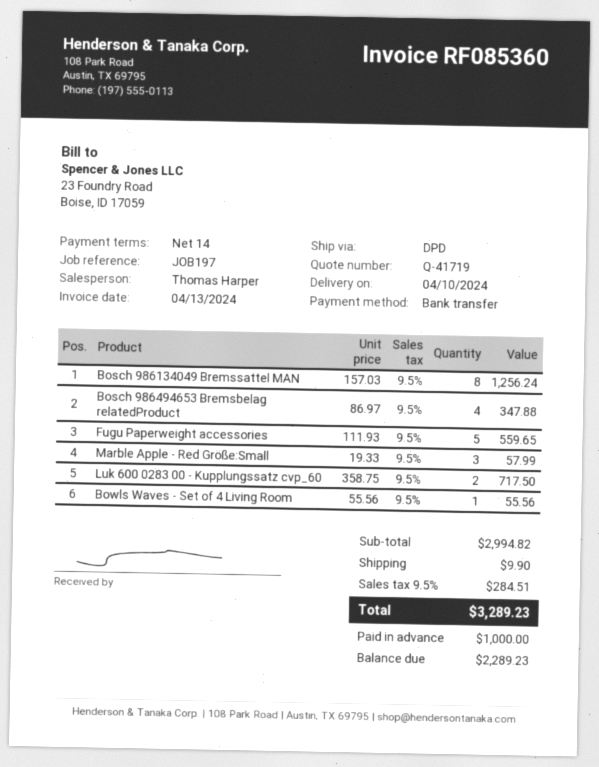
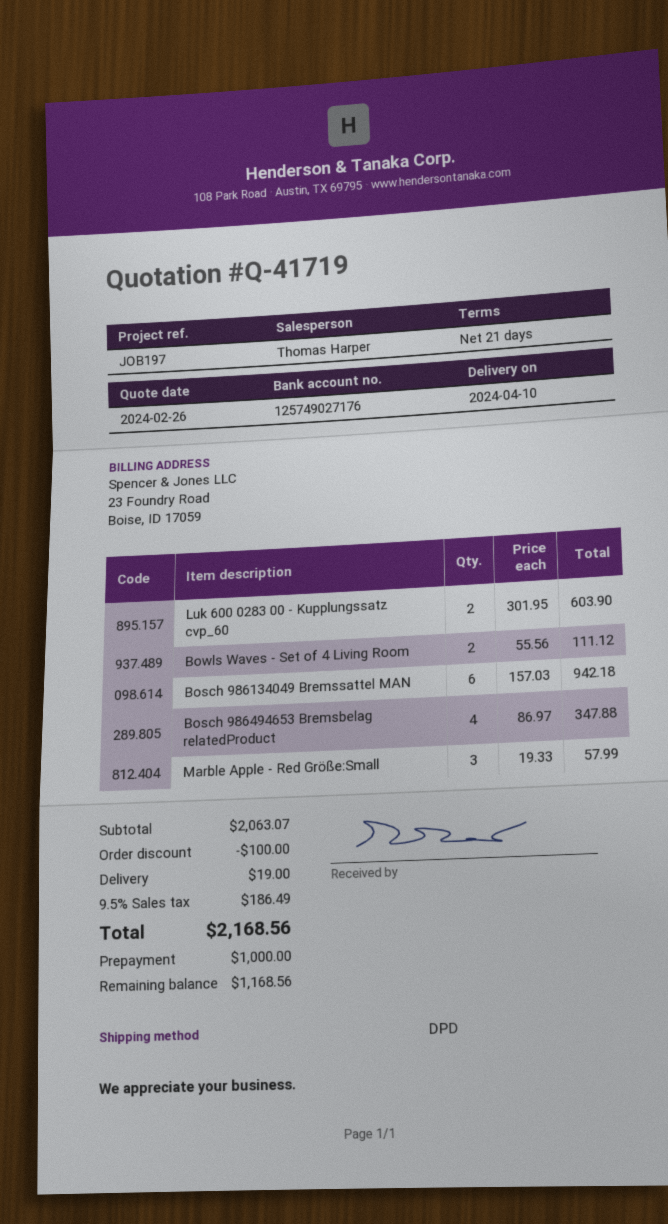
payment terms: 14 days -> 21 days
Bosch 986134049 Bremssattel MAN: 8 x 157.03 = 1256.24 -> 6 x 157.03 = 942.18
Fugu Paperweight accessories: 5 x 111.93 = 559.65 -> none
Luk 600 0283 00 - Kupplungssatz cvp_60: 2 x 358.75 = 717.50 -> 2 x 301.95 = 603.90
Bowls Waves - Set of 4 Living Room: 1 x 55.56 = 55.56 -> 2 x 55.56 = 111.12
subtotal: 2994.82 -> 2063.07
discount: none -> 100.00
shipping: 9.90 -> 19.00
tax: 9.5% = 284.51 -> 9.5% = 186.49
total: 3289.23 -> 2168.56
balance: 2289.23 -> 1168.56

